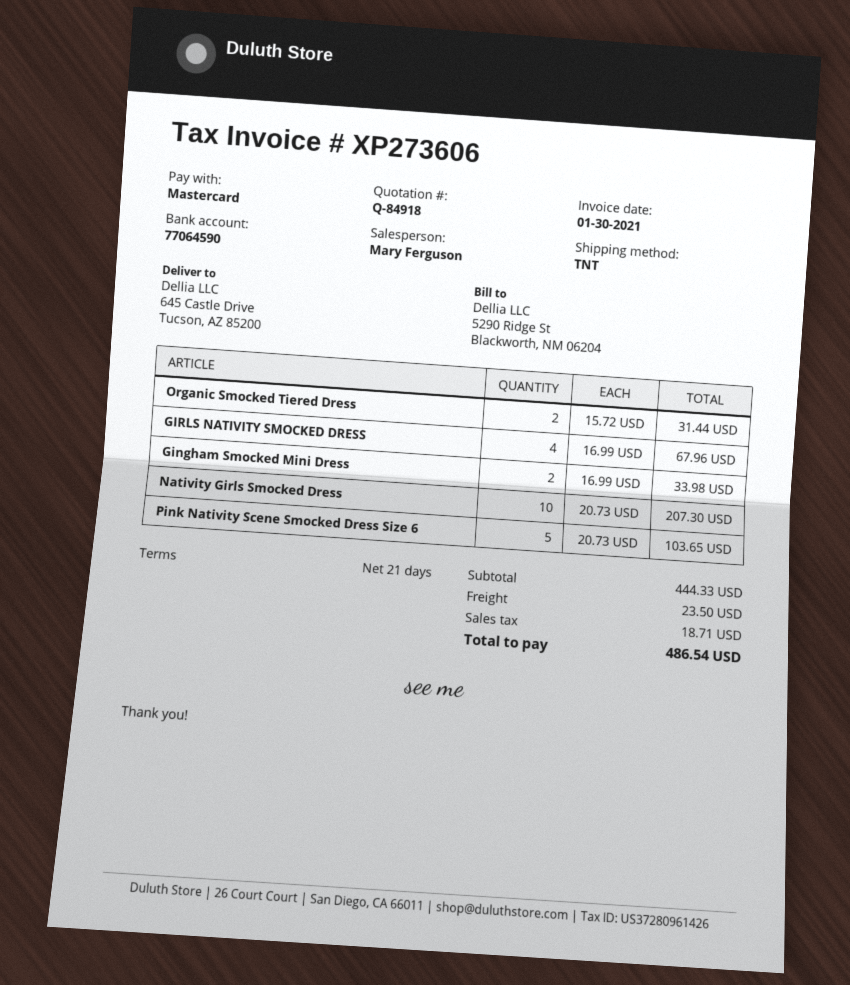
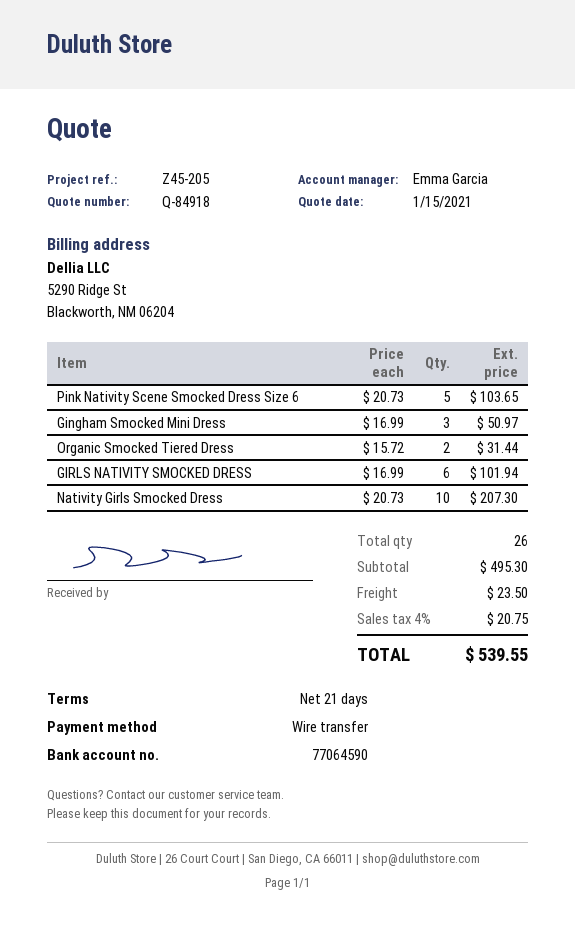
sales rep: Mary Ferguson -> Emma Garcia
payment method: Mastercard -> bank transfer
GIRLS NATIVITY SMOCKED DRESS: 4 x 16.99 = 67.96 -> 6 x 16.99 = 101.94
Gingham Smocked Mini Dress: 2 x 16.99 = 33.98 -> 3 x 16.99 = 50.97
subtotal: 444.33 -> 495.30
tax: 18.71 -> 20.75
total: 486.54 -> 539.55

